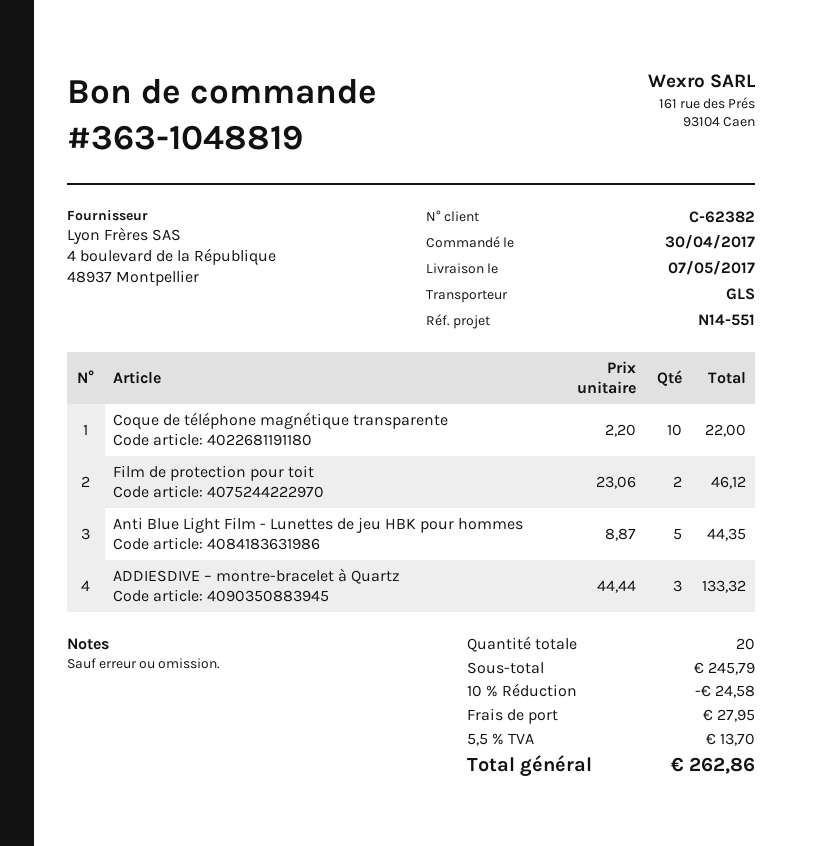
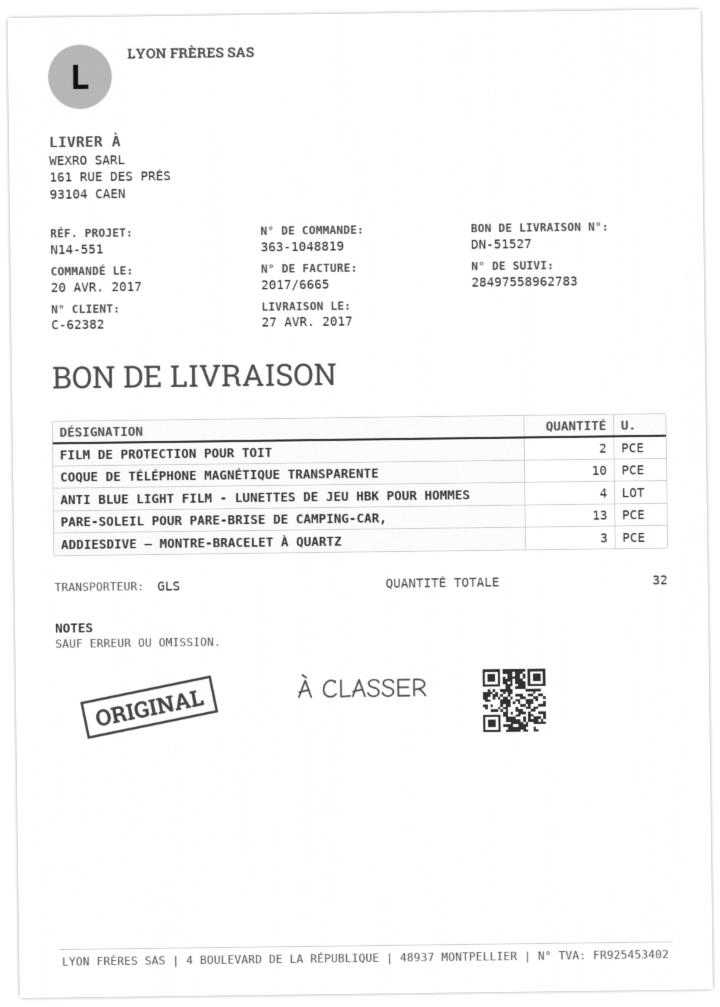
order date: 2017-04-30 -> 2017-04-20
delivery date: 2017-05-07 -> 2017-04-27
Anti Blue Light Film - Lunettes de jeu HBK pour hommes: 5 -> 4
PARE-SOLEIL POUR PARE-BRISE DE CAMPING-CAR,: none -> 13
total quantity: 20 -> 32

